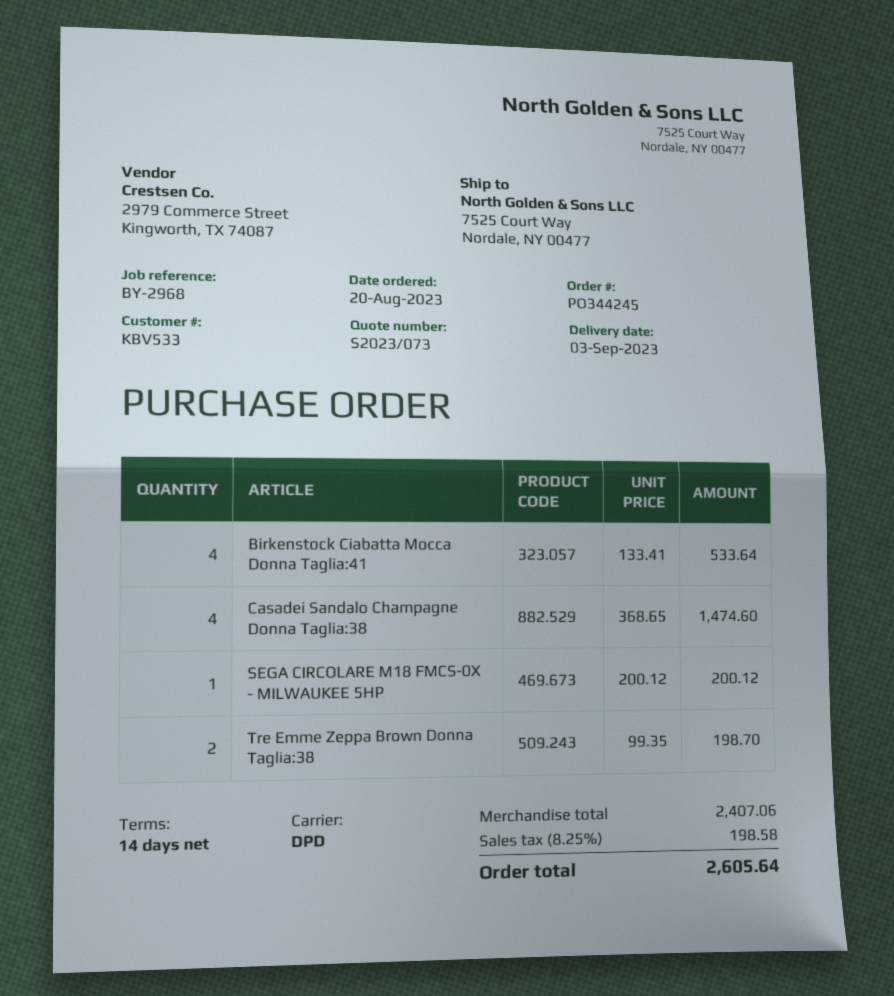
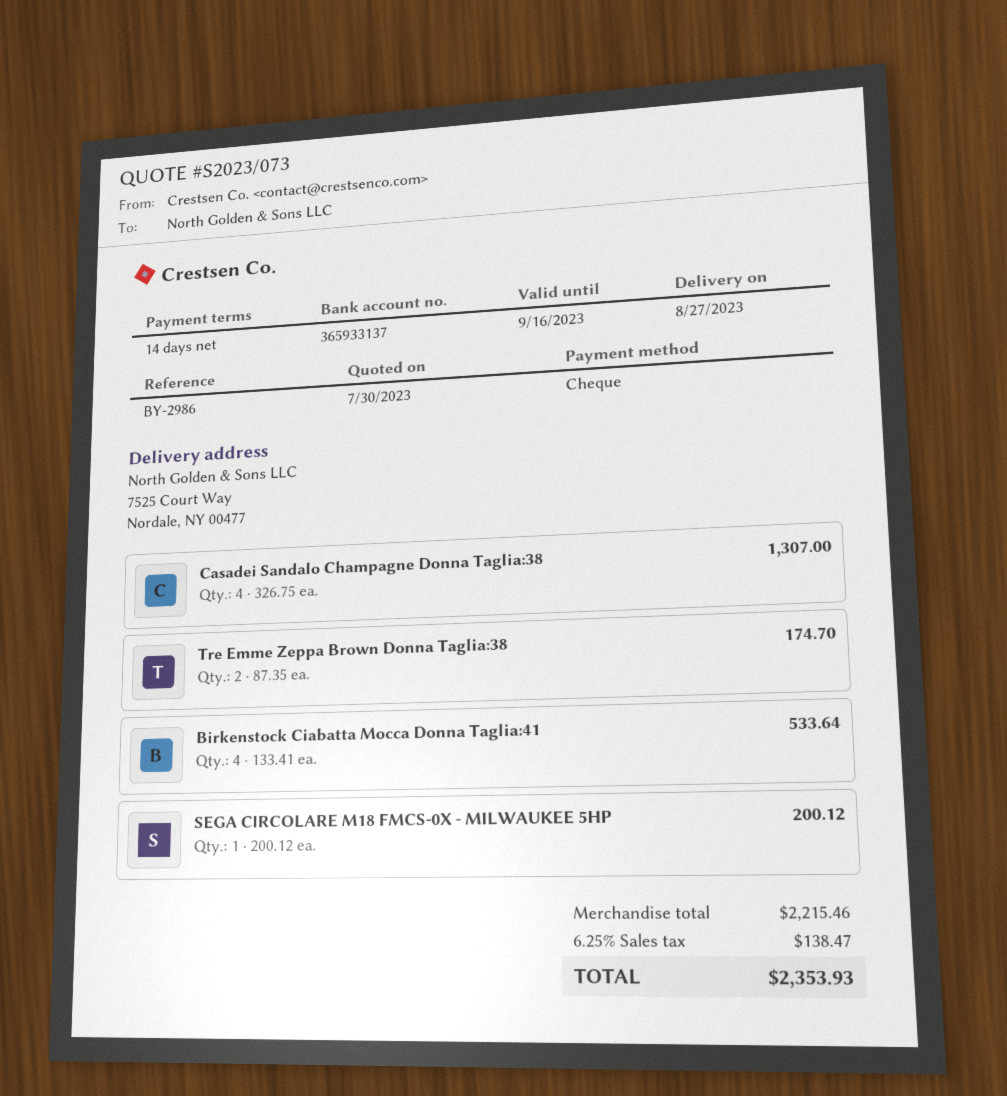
delivery date: 2023-09-03 -> 2023-08-27
reference: BY-2968 -> BY-2986
Casadei Sandalo Champagne Donna Taglia:38: 4 x 368.65 = 1474.60 -> 4 x 326.75 = 1307.00
Tre Emme Zeppa Brown Donna Taglia:38: 2 x 99.35 = 198.70 -> 2 x 87.35 = 174.70
subtotal: 2407.06 -> 2215.46
tax: 8.25% = 198.58 -> 6.25% = 138.47
total: 2605.64 -> 2353.93

